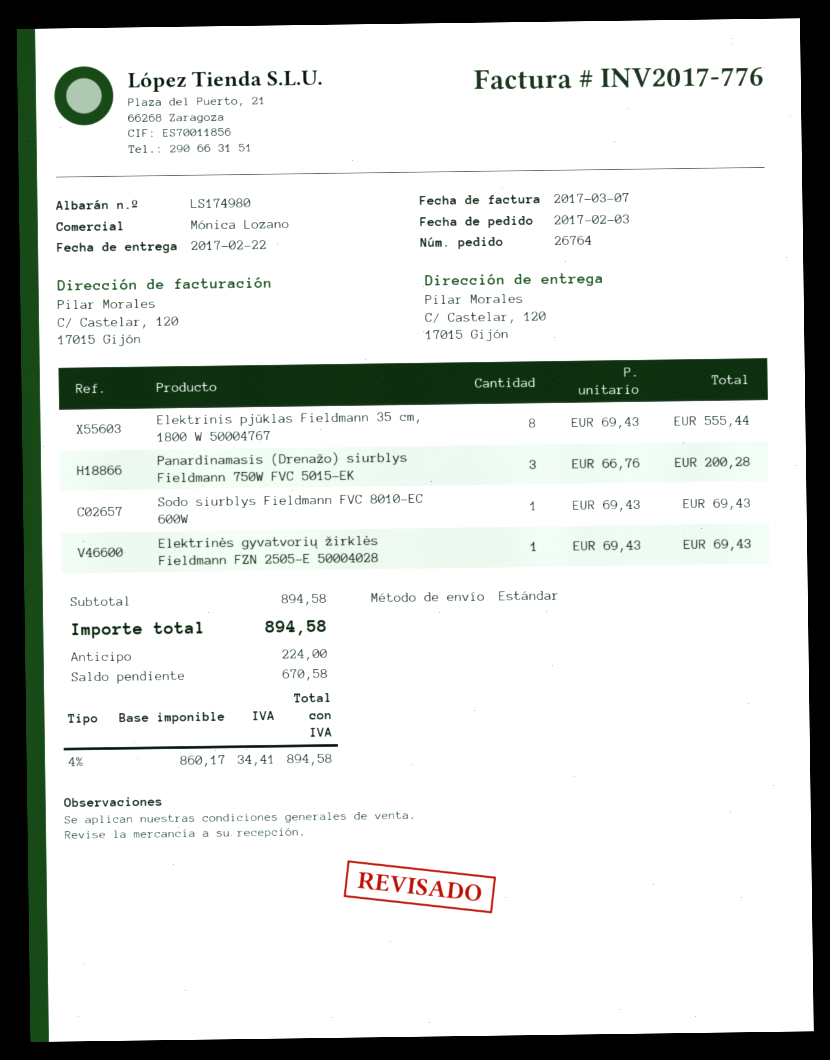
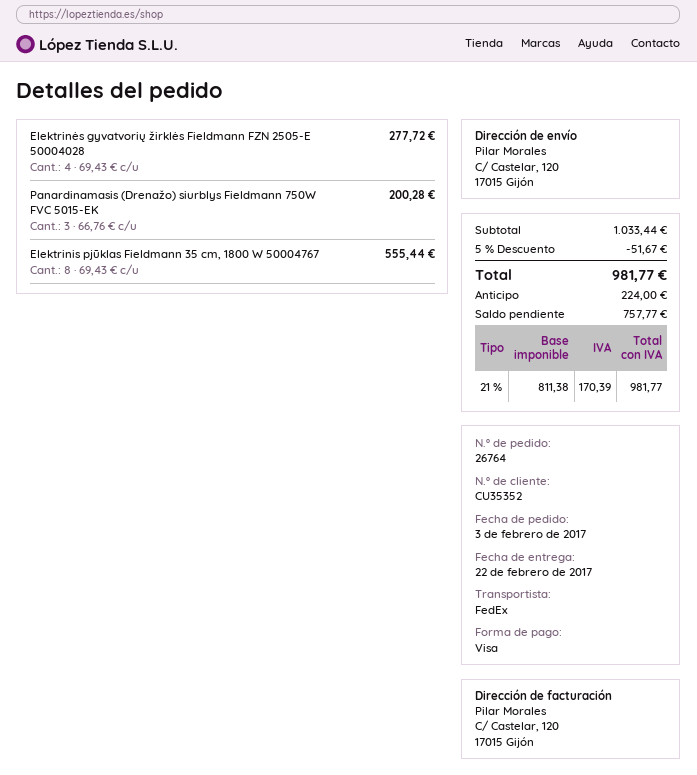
shipping method: standard -> FedEx
Sodo siurblys Fieldmann FVC 8010-EC 600W: 1 x 69.43 = 69.43 -> none
Elektrinės gyvatvorių žirklės Fieldmann FZN 2505-E 50004028: 1 x 69.43 = 69.43 -> 4 x 69.43 = 277.72
subtotal: 894.58 -> 1033.44
discount: none -> 5% = 51.67
net: 860.17 -> 811.38
tax: 4% = 34.41 -> 21% = 170.39
total: 894.58 -> 981.77
balance: 670.58 -> 757.77

